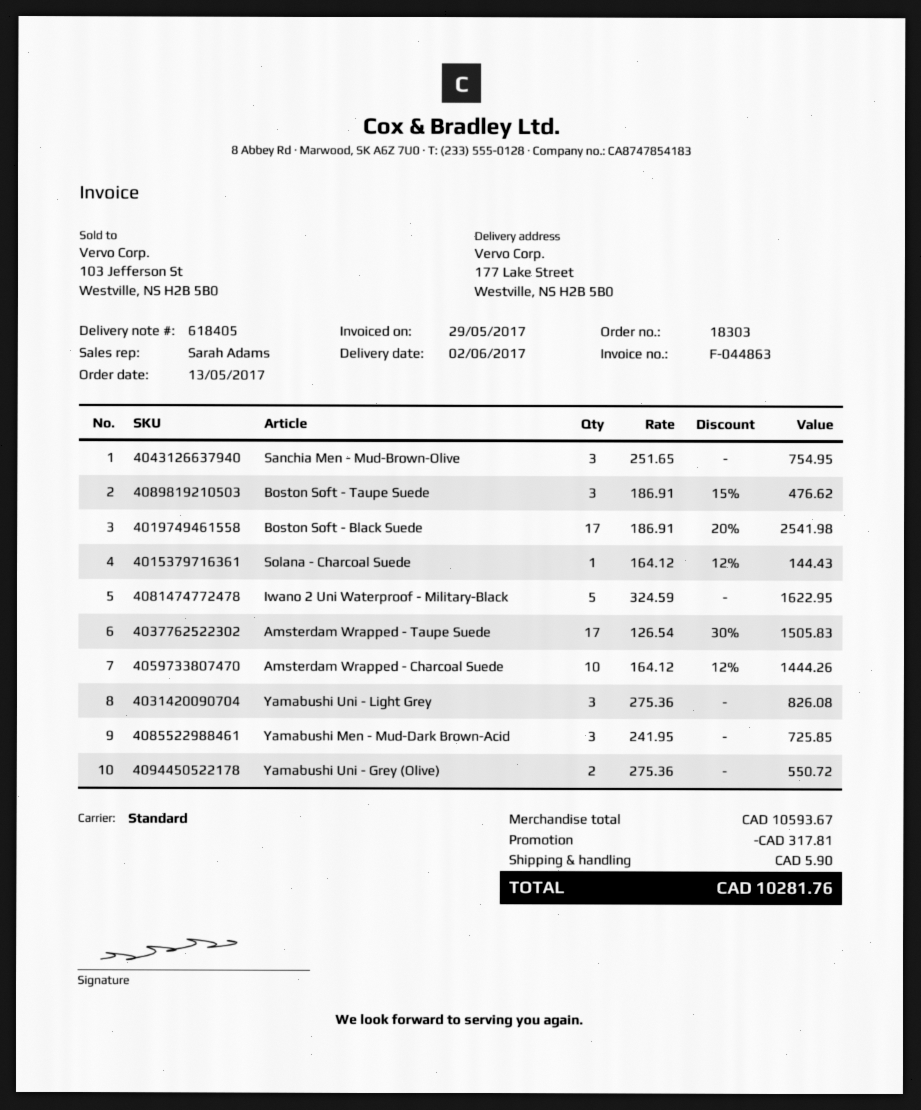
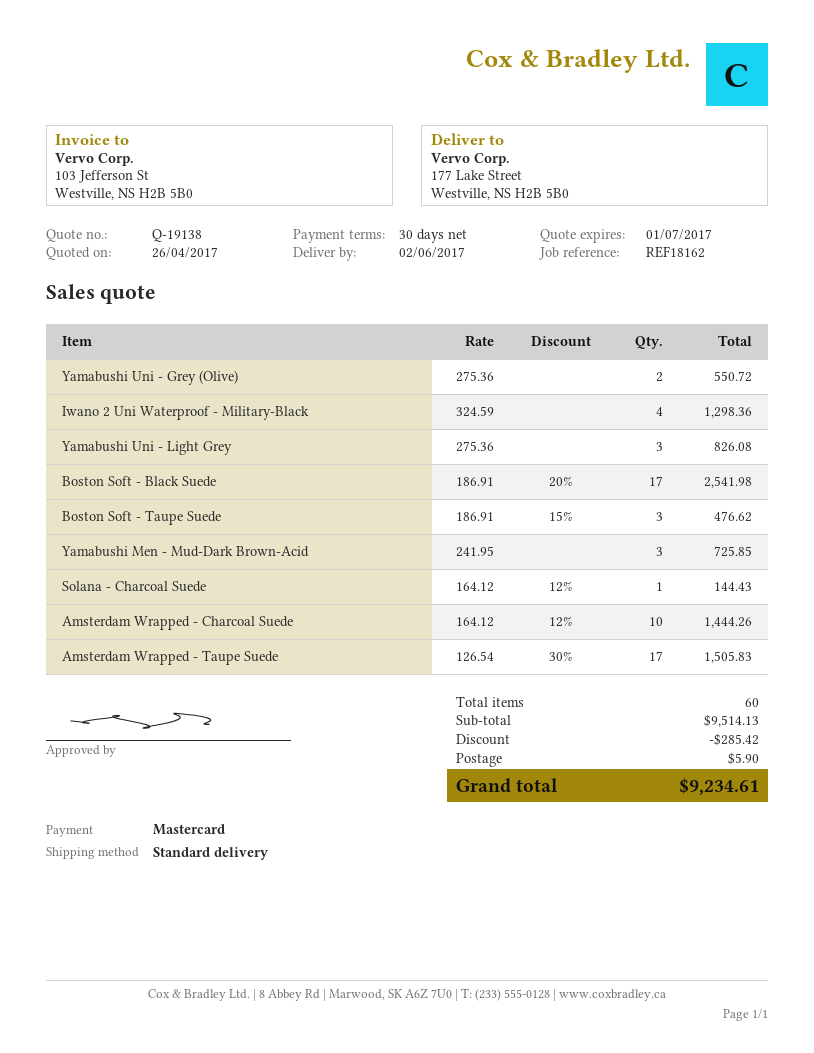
Sanchia Men - Mud-Brown-Olive: 3 x 251.65 = 754.95 -> none
Iwano 2 Uni Waterproof - Military-Black: 5 x 324.59 = 1622.95 -> 4 x 324.59 = 1298.36
subtotal: 10593.67 -> 9514.13
discount: 317.81 -> 285.42
total: 10281.76 -> 9234.61

